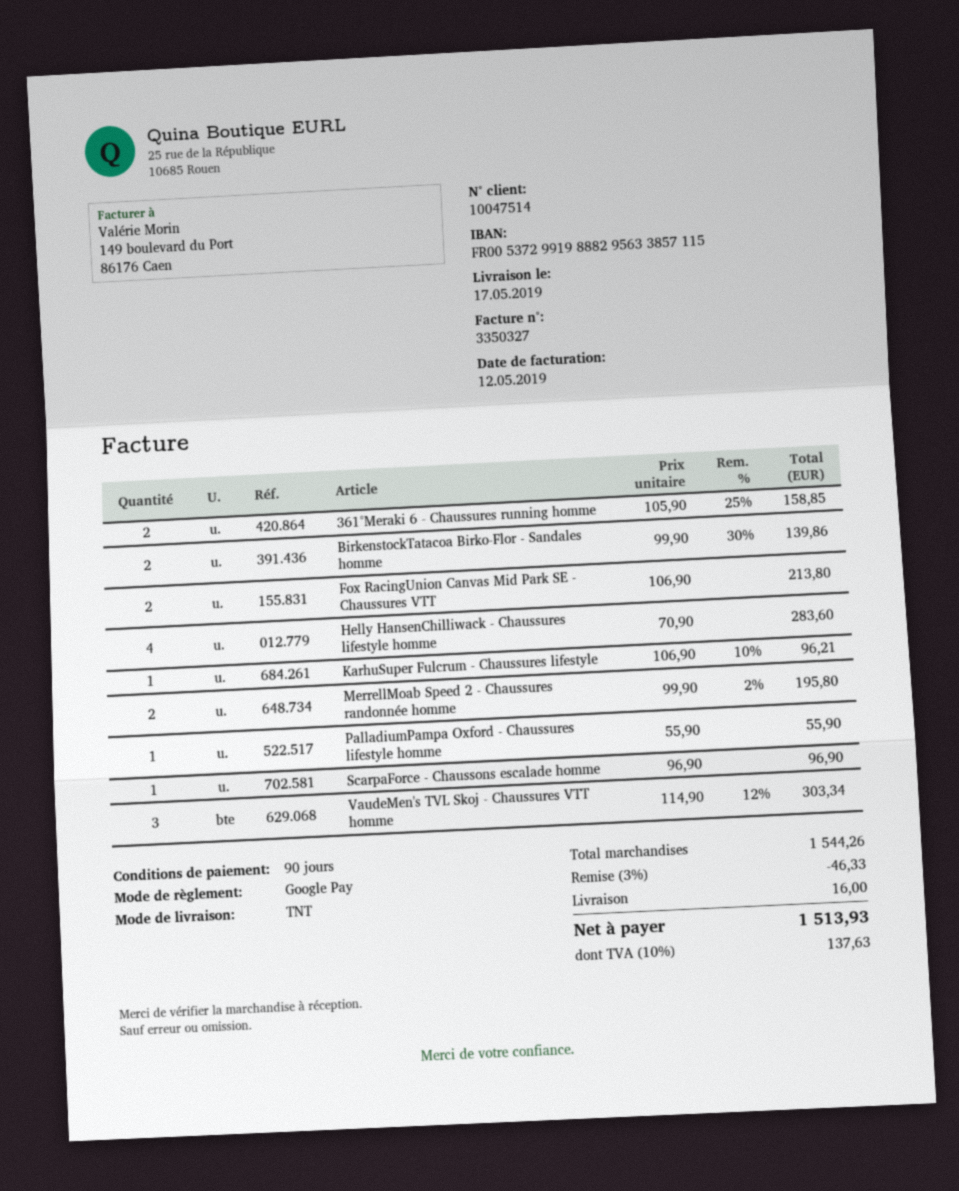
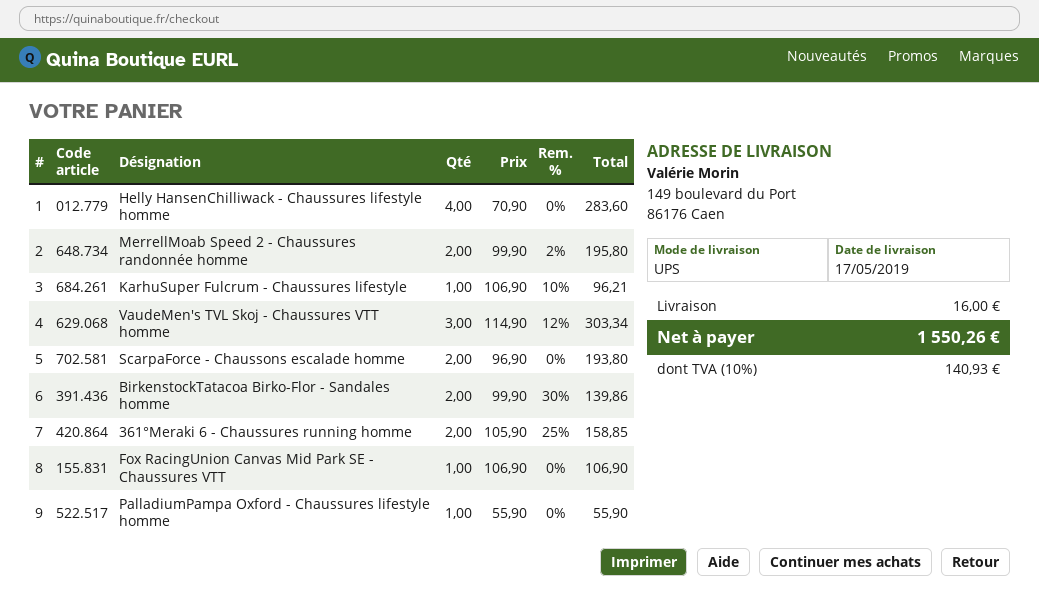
shipping method: TNT -> UPS
Fox RacingUnion Canvas Mid Park SE - Chaussures VTT: 2 x 106.90 = 213.80 -> 1 x 106.90 = 106.90
ScarpaForce - Chaussons escalade homme: 1 x 96.90 = 96.90 -> 2 x 96.90 = 193.80
discount: 3% = 46.33 -> none
tax: 10% = 137.63 -> 10% = 140.93
total: 1513.93 -> 1550.26

